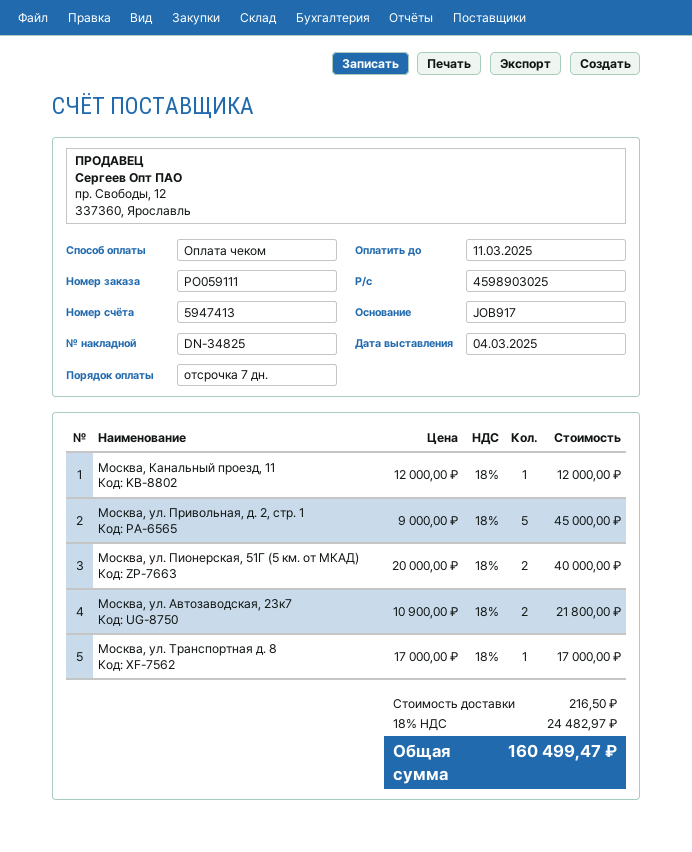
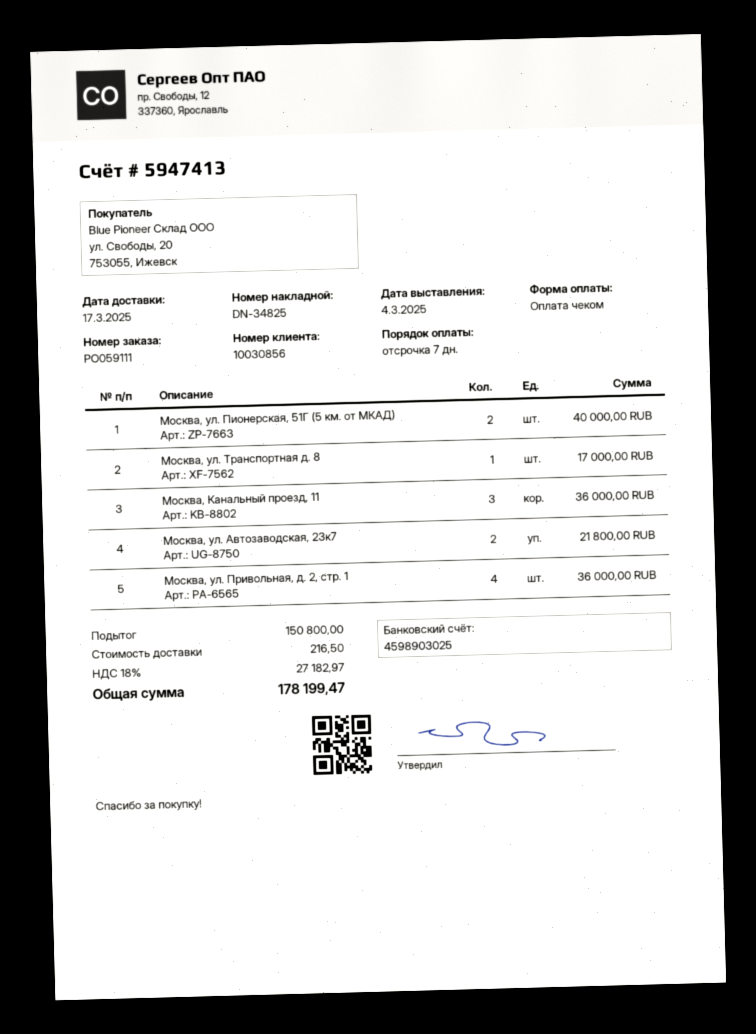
Москва, Канальный проезд, 11: 1 for 12000.00 -> 3 for 36000.00
Москва, ул. Привольная, д. 2, стр. 1: 5 for 45000.00 -> 4 for 36000.00
tax: 18% = 24482.97 -> 18% = 27182.97
total: 160499.47 -> 178199.47

